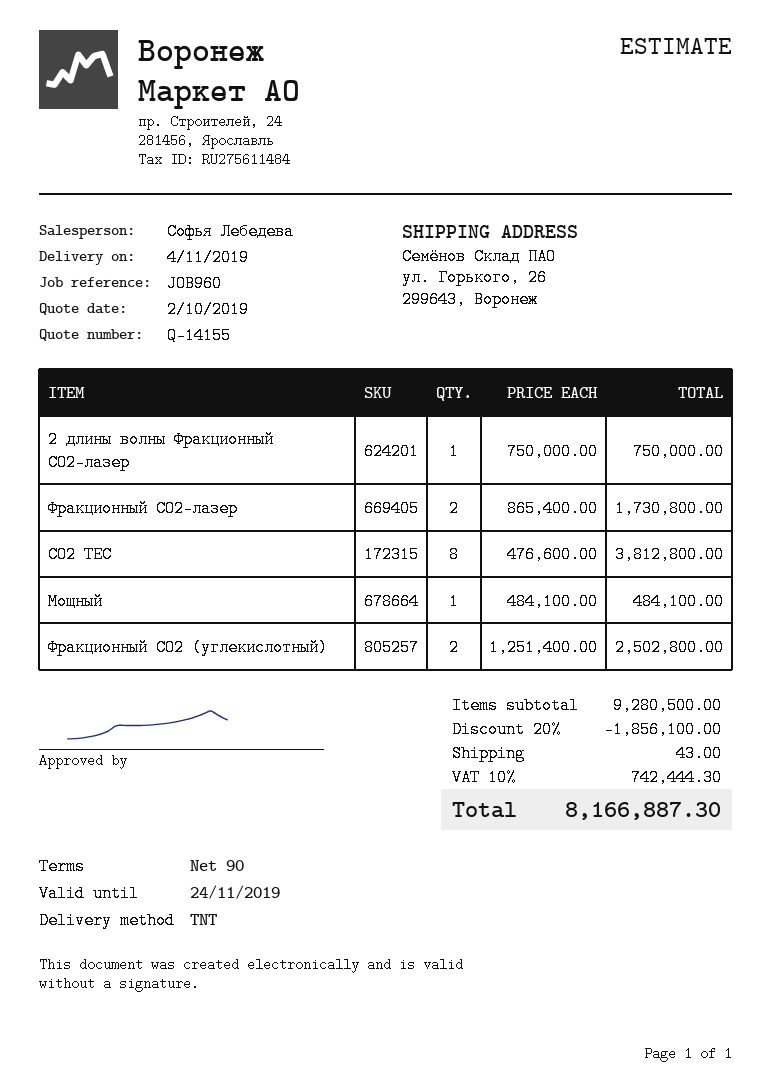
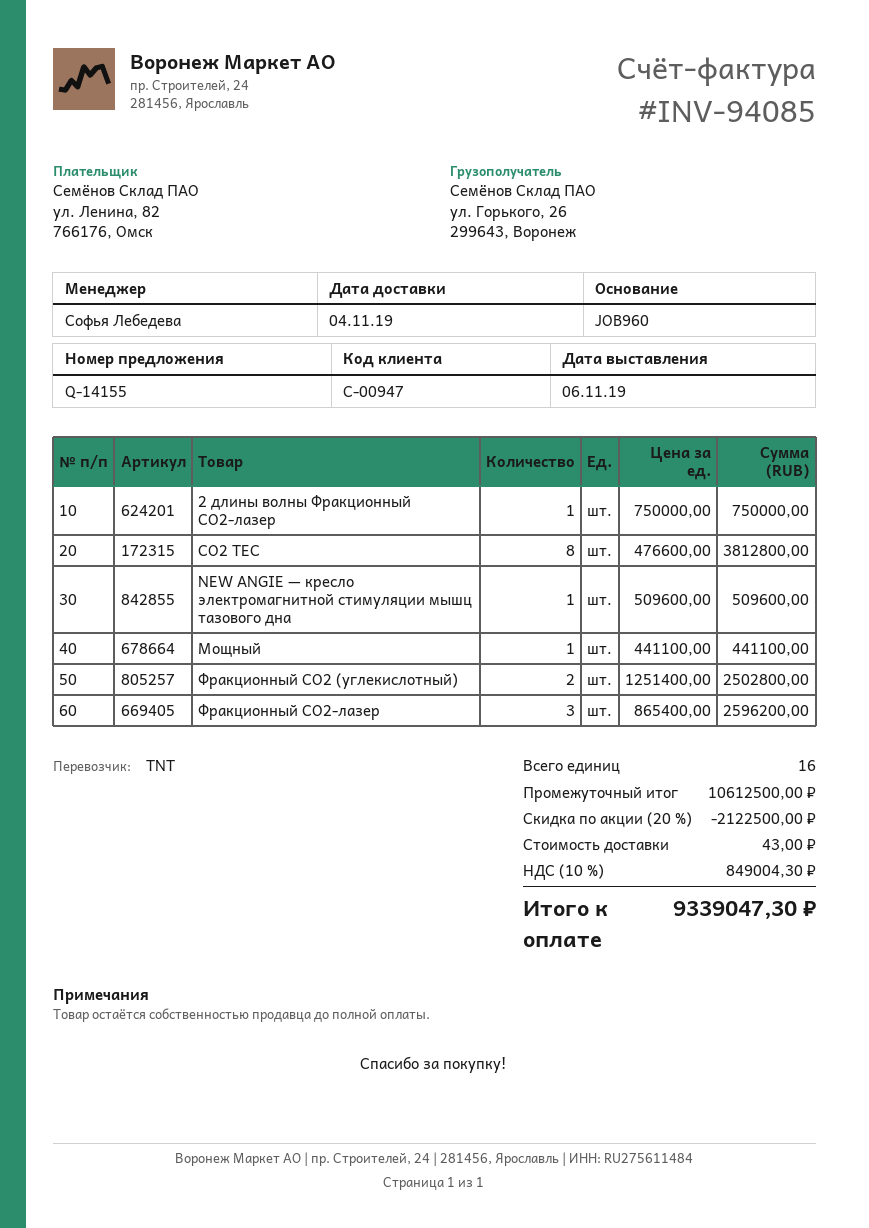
Фракционный CO2-лазер: 2 x 865400.00 = 1730800.00 -> 3 x 865400.00 = 2596200.00
Мощный: 1 x 484100.00 = 484100.00 -> 1 x 441100.00 = 441100.00
NEW ANGIE — кресло электромагнитной стимуляции мышц тазового дна: none -> 1 x 509600.00 = 509600.00
subtotal: 9280500.00 -> 10612500.00
discount: 20% = 1856100.00 -> 20% = 2122500.00
tax: 10% = 742444.30 -> 10% = 849004.30
total: 8166887.30 -> 9339047.30

